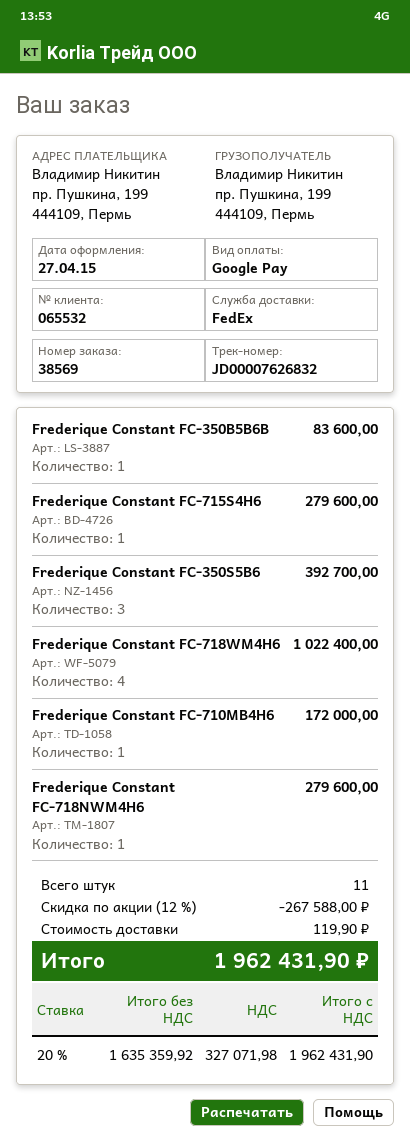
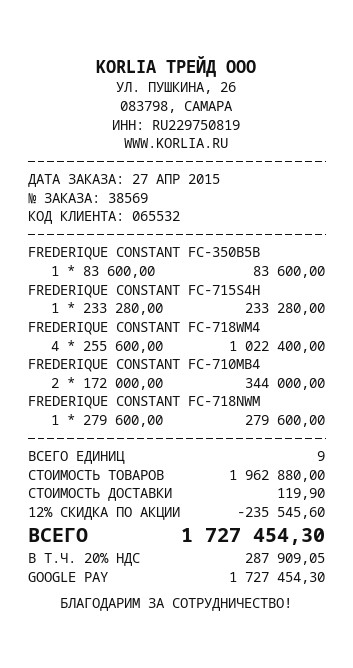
Frederique Constant FC-715S4H6: 1 for 279600.00 -> 1 for 233280.00
Frederique Constant FC-350S5B6: 3 for 392700.00 -> none
Frederique Constant FC-710MB4H6: 1 for 172000.00 -> 2 for 344000.00
total quantity: 11 -> 9
discount: 12% = 267588.00 -> 12% = 235545.60
tax: 20% = 327071.98 -> 20% = 287909.05
total: 1962431.90 -> 1727454.30

